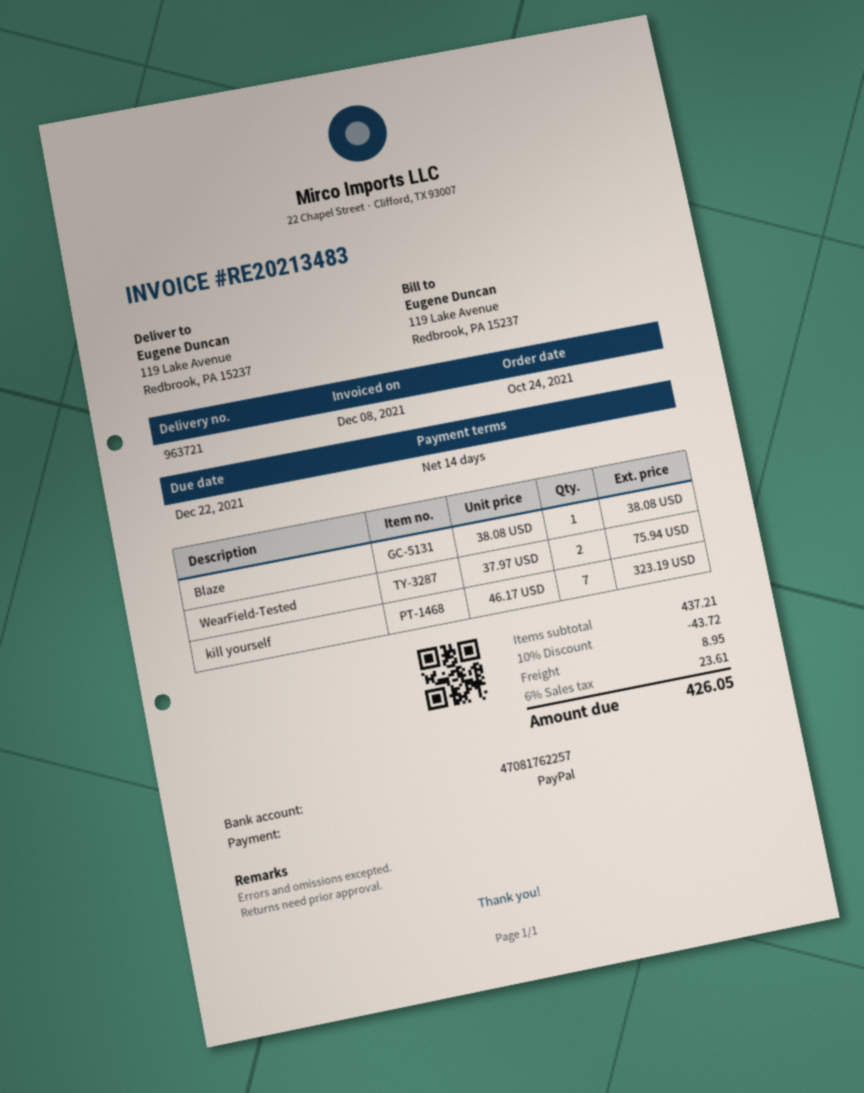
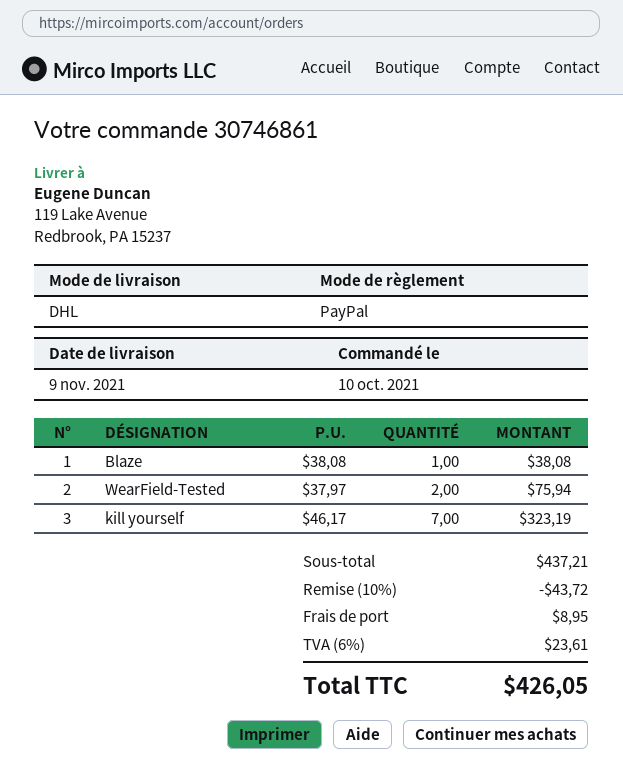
order date: 2021-10-24 -> 2021-10-10

